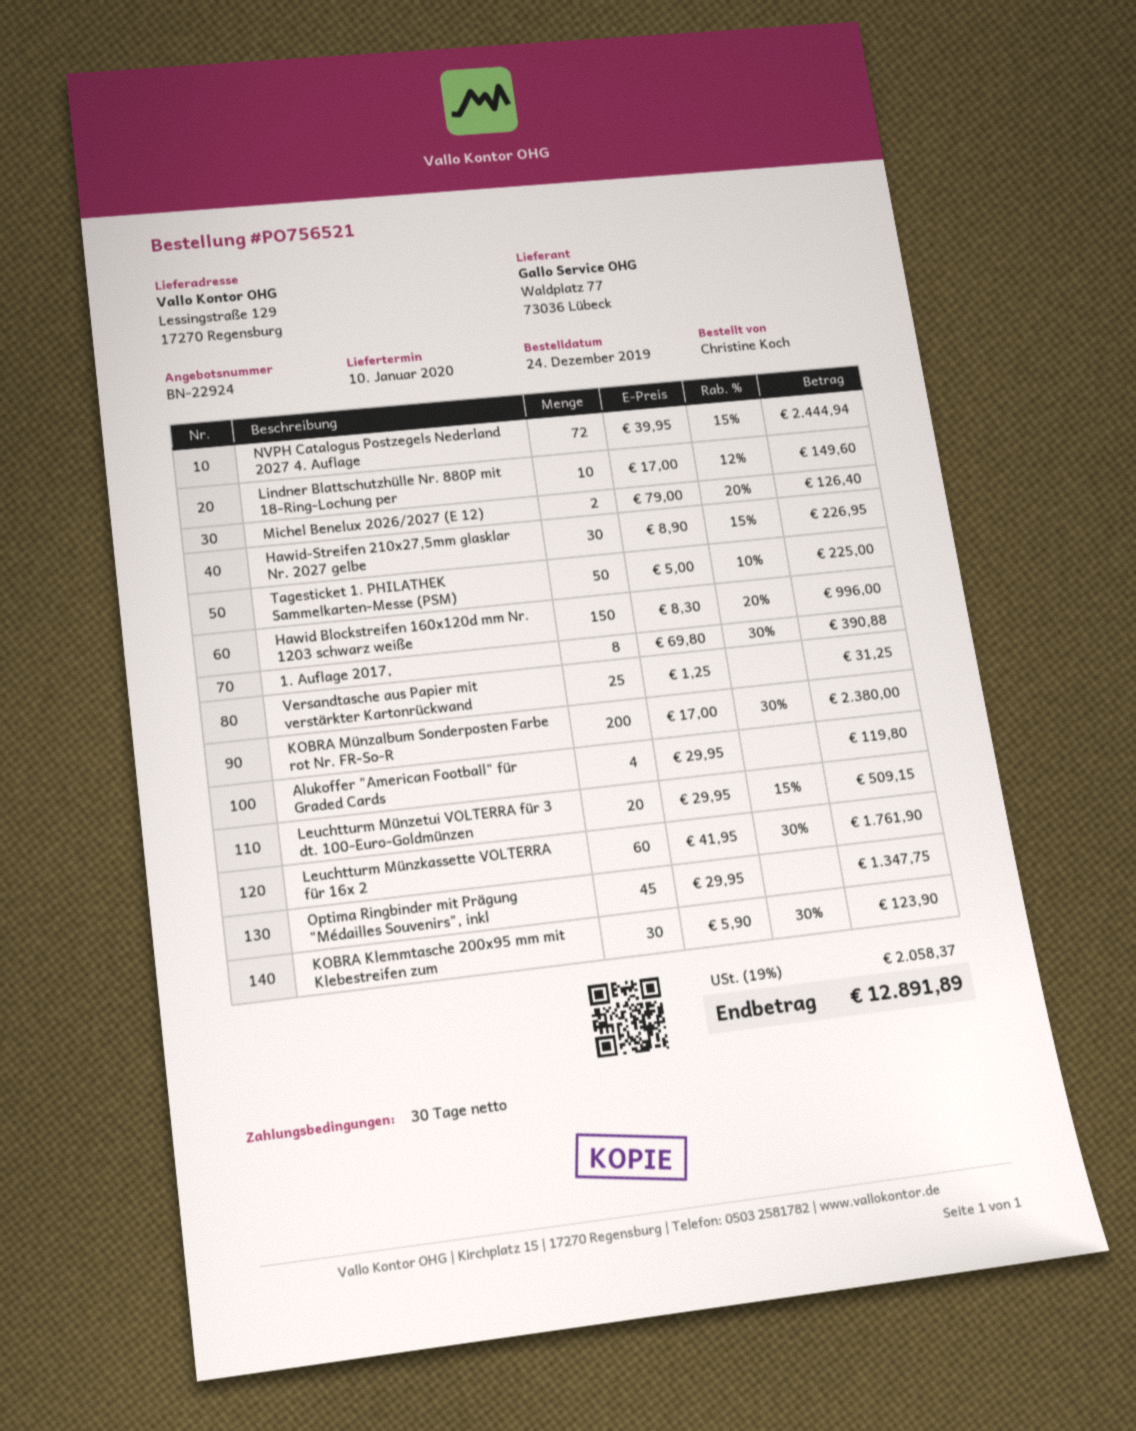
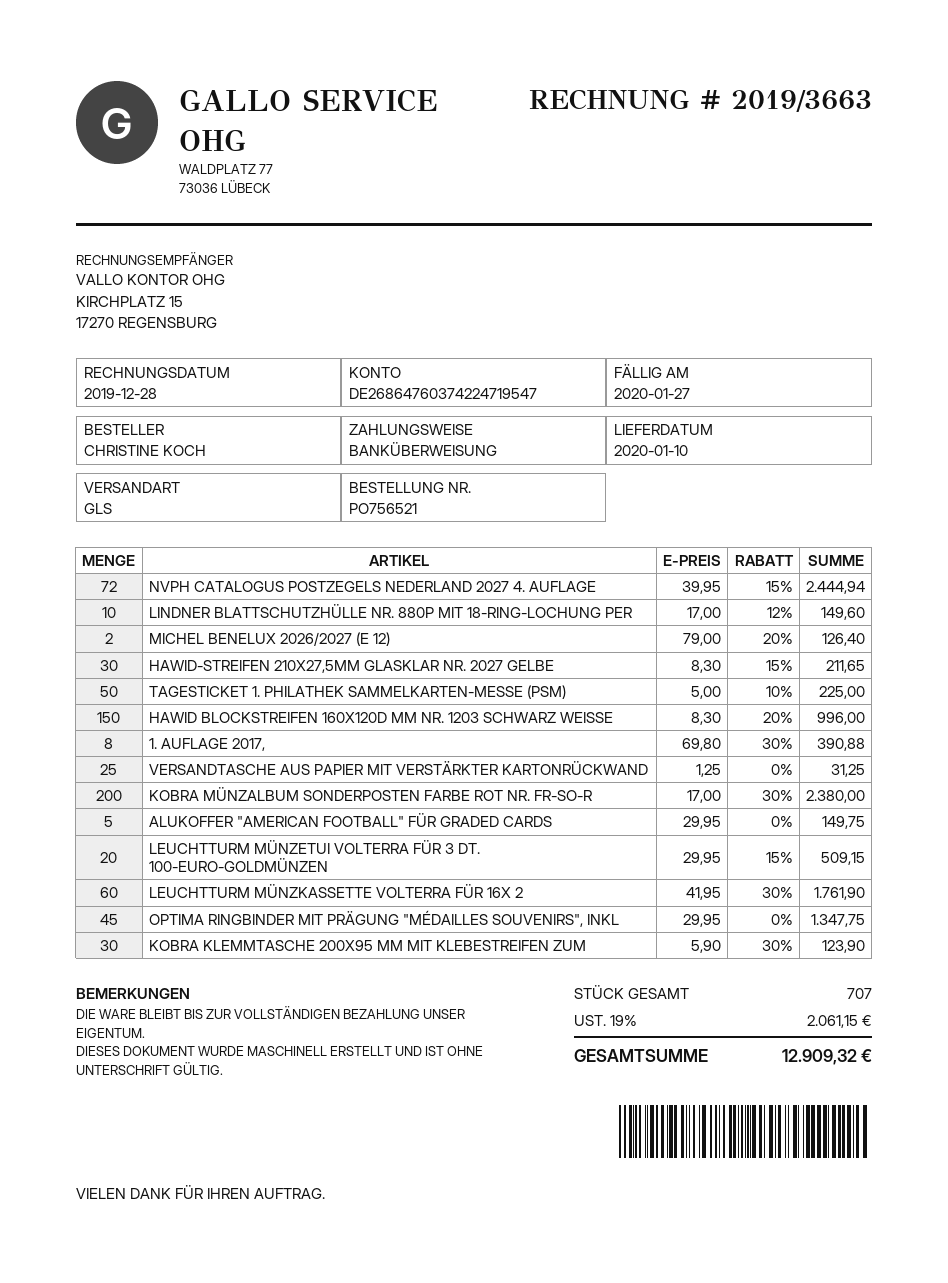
Hawid-Streifen 210x27,5mm glasklar Nr. 2027 gelbe: 30 x 8.90 - 15% = 226.95 -> 30 x 8.30 - 15% = 211.65
Alukoffer "American Football" für Graded Cards: 4 x 29.95 = 119.80 -> 5 x 29.95 = 149.75
tax: 19% = 2058.37 -> 19% = 2061.15
total: 12891.89 -> 12909.32

